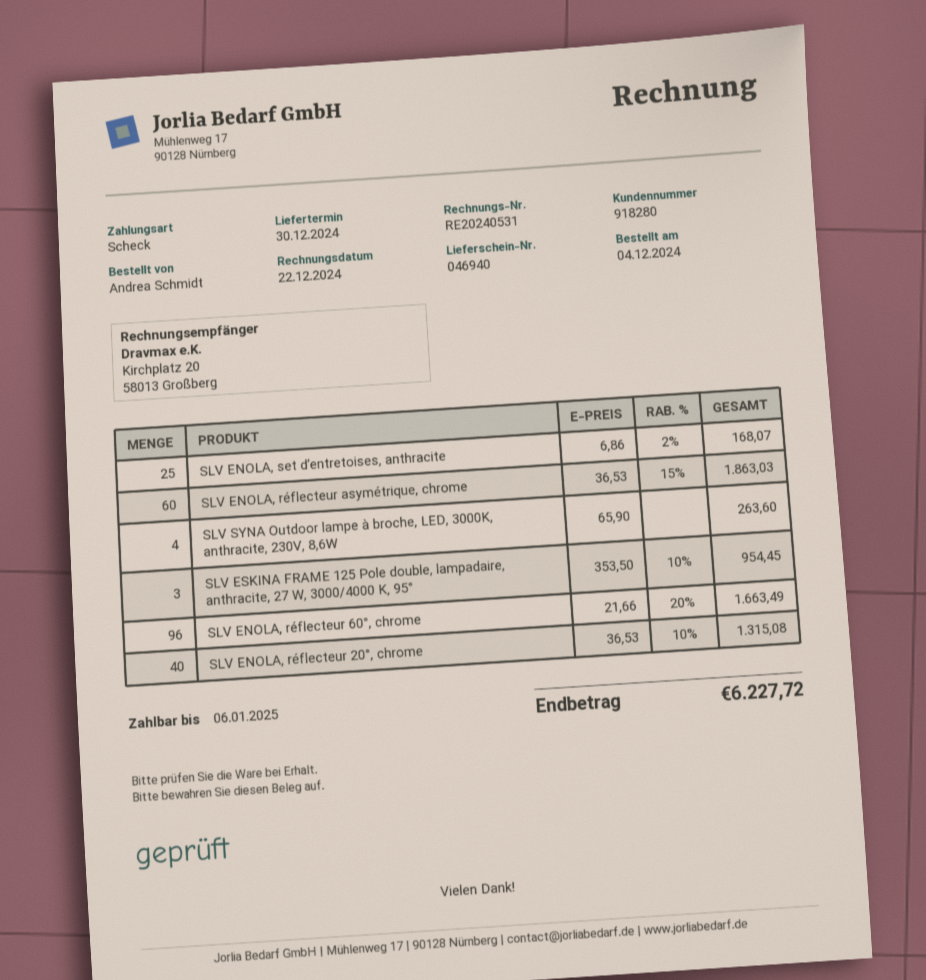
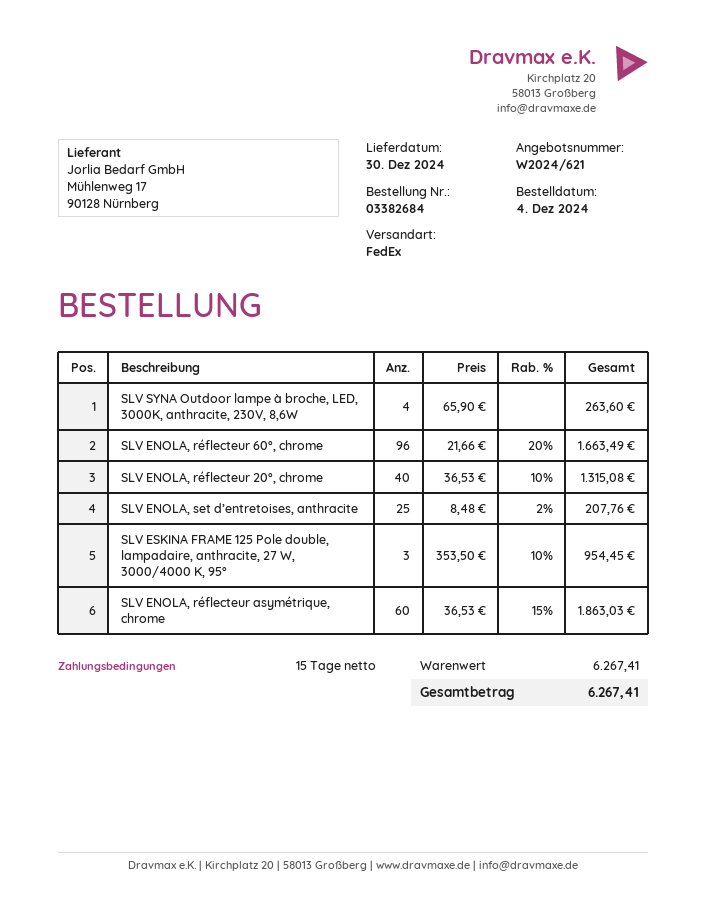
SLV ENOLA, set d’entretoises, anthracite: 25 x 6.86 - 2% = 168.07 -> 25 x 8.48 - 2% = 207.76
total: 6227.72 -> 6267.41

